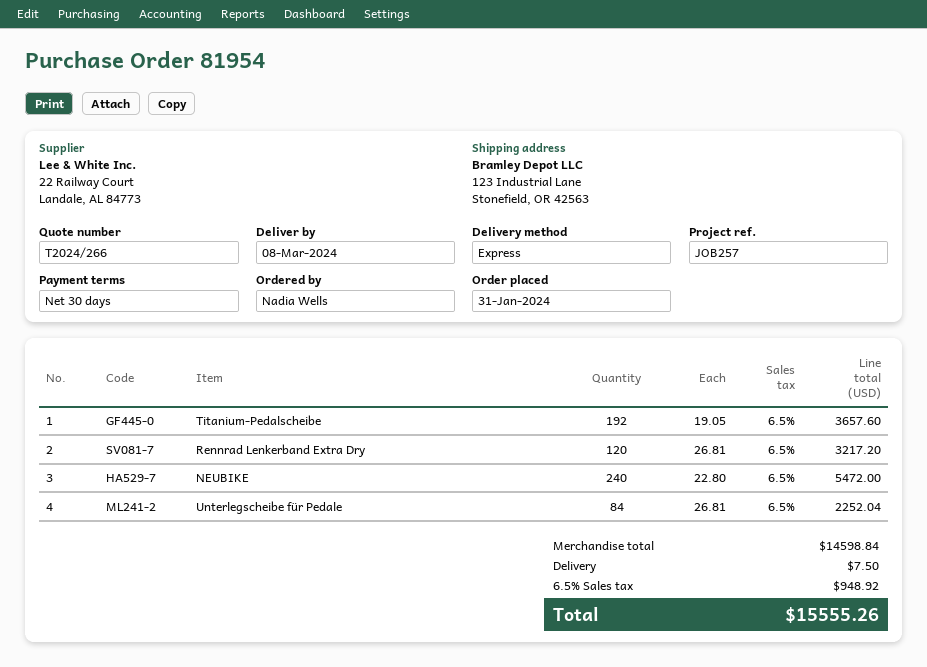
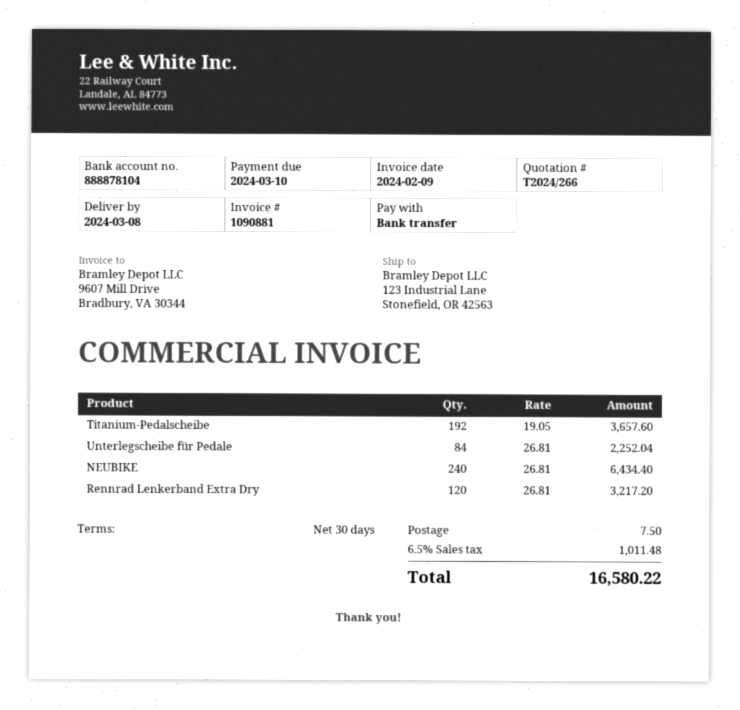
NEUBIKE: 240 x 22.80 = 5472.00 -> 240 x 26.81 = 6434.40
tax: 6.5% = 948.92 -> 6.5% = 1011.48
total: 15555.26 -> 16580.22

